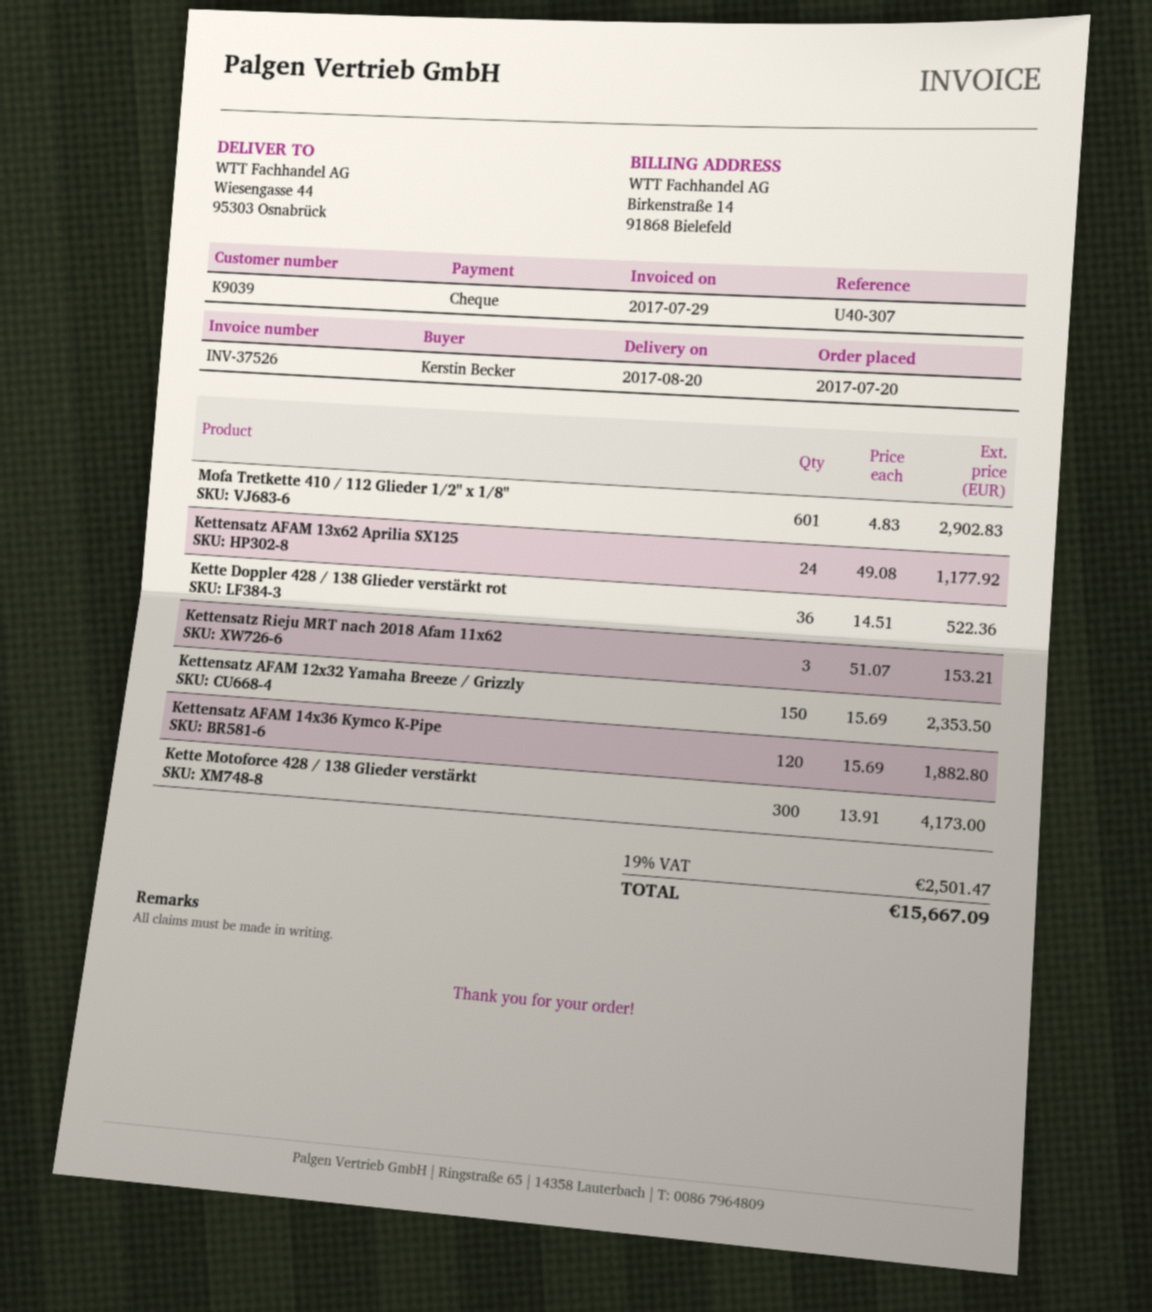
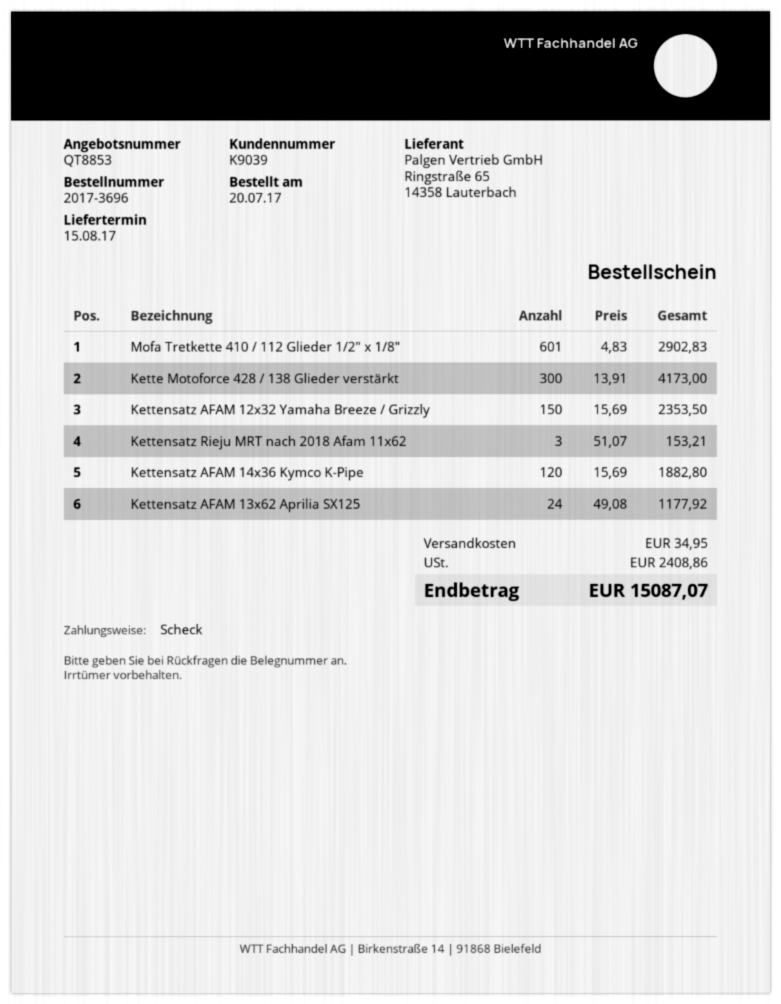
delivery date: 2017-08-20 -> 2017-08-15
Kette Doppler 428 / 138 Glieder verstärkt rot: 36 x 14.51 = 522.36 -> none
shipping: none -> 34.95
tax: 2501.47 -> 2408.86
total: 15667.09 -> 15087.07

